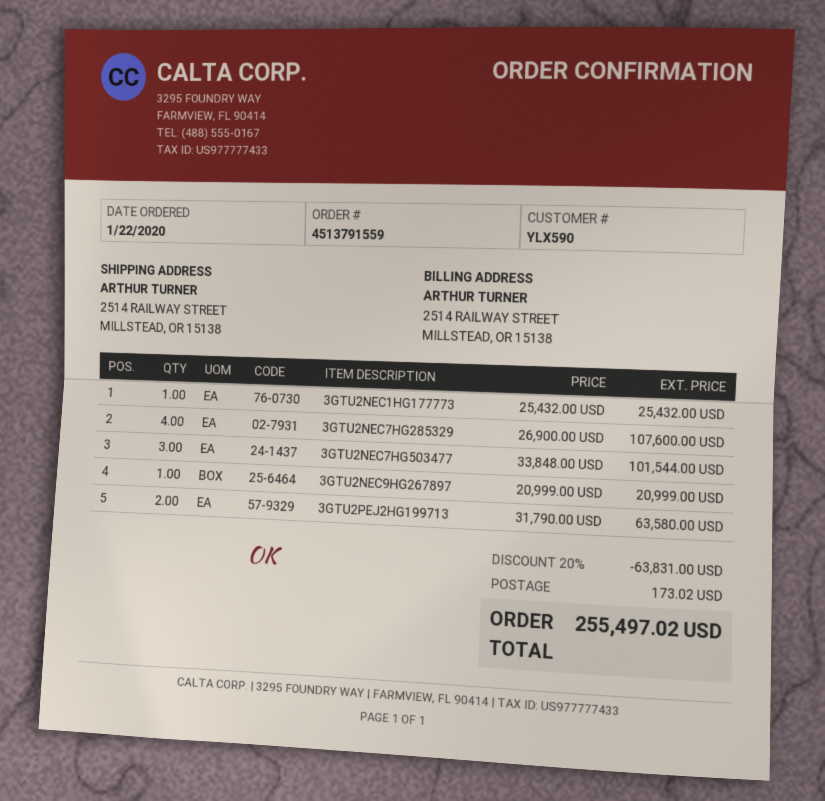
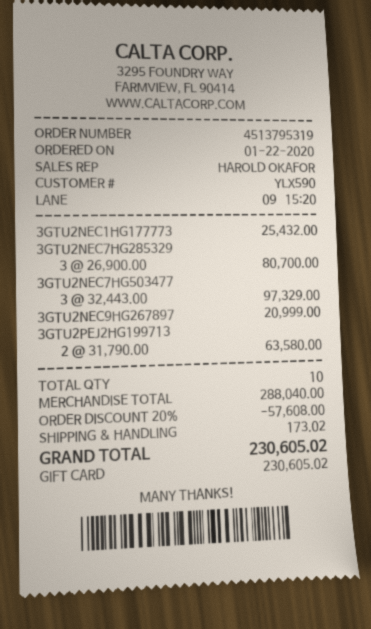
order number: 4513791559 -> 4513795319
3GTU2NEC7HG285329: 4 x 26900.00 = 107600.00 -> 3 x 26900.00 = 80700.00
3GTU2NEC7HG503477: 3 x 33848.00 = 101544.00 -> 3 x 32443.00 = 97329.00
discount: 20% = 63831.00 -> 20% = 57608.00
total: 255497.02 -> 230605.02

